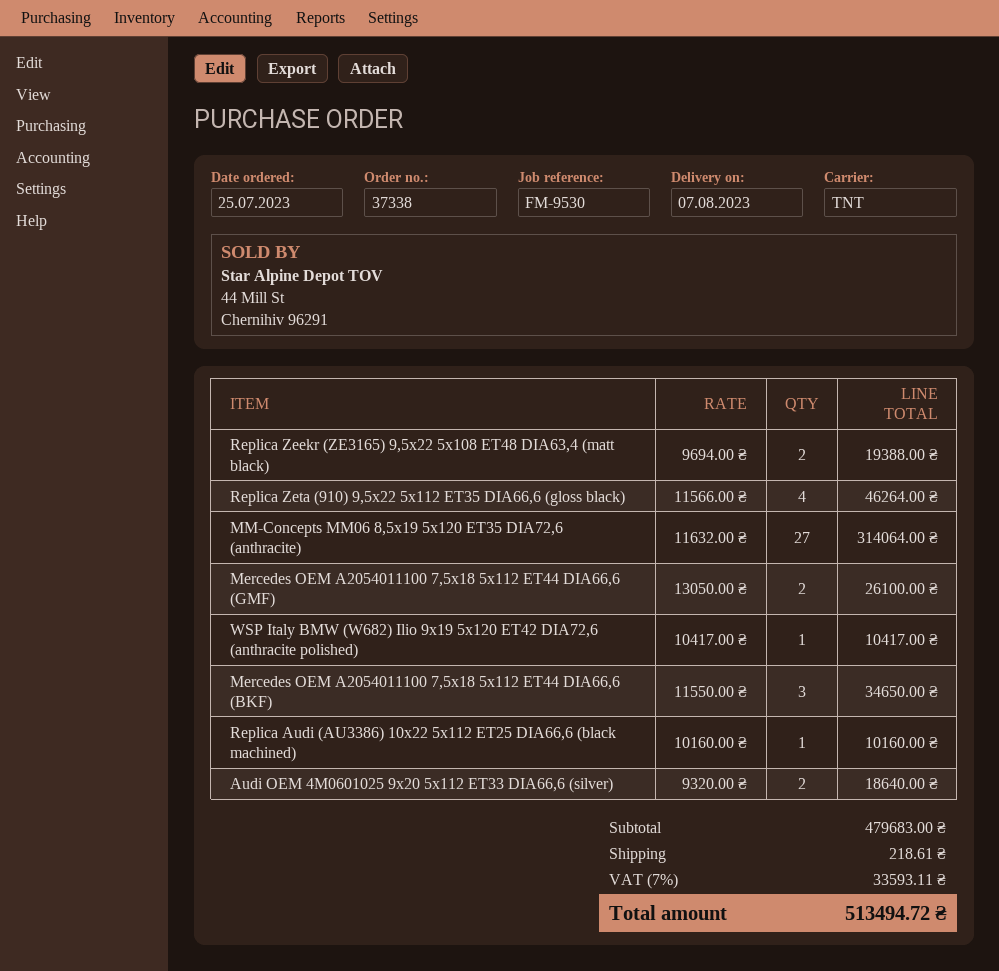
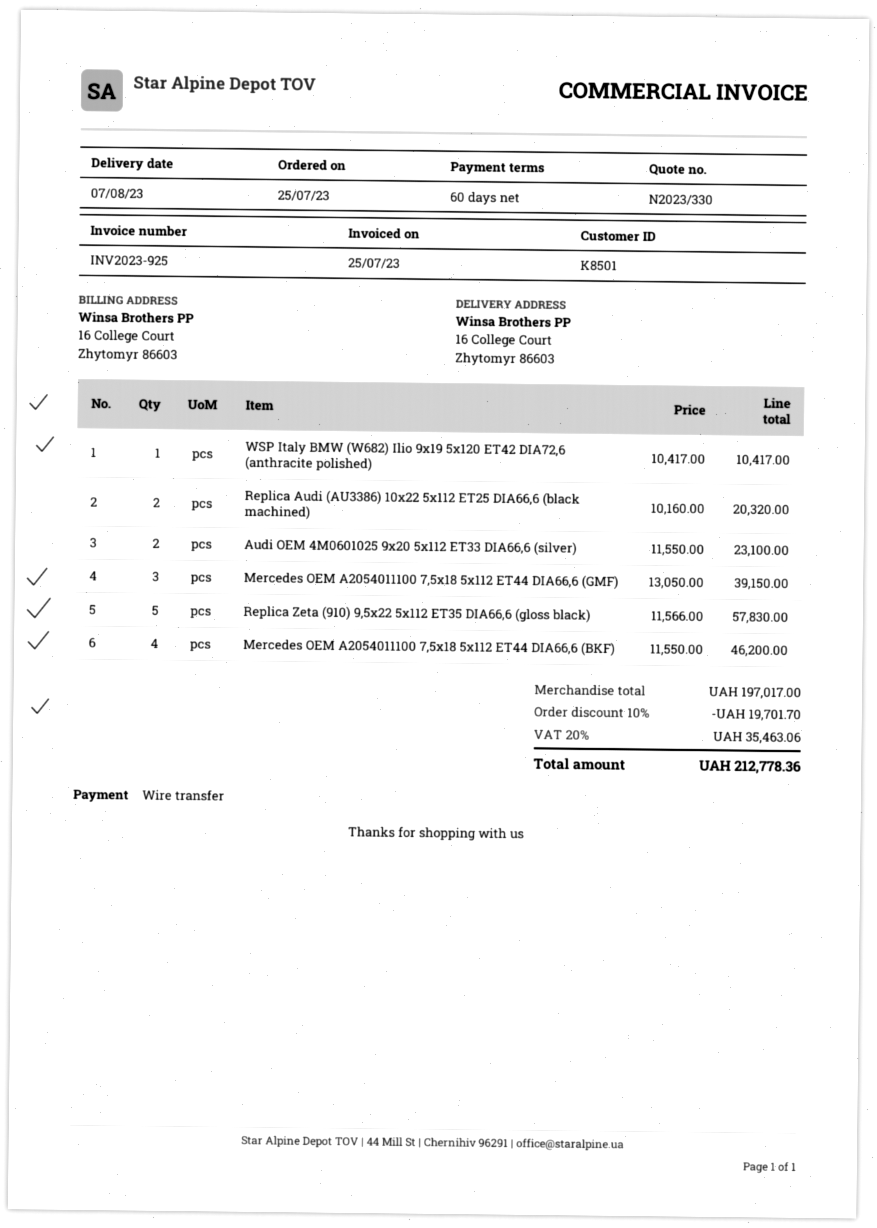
Replica Zeekr (ZE3165) 9,5x22 5x108 ET48 DIA63,4 (matt black): 2 x 9694.00 = 19388.00 -> none
Replica Zeta (910) 9,5x22 5x112 ET35 DIA66,6 (gloss black): 4 x 11566.00 = 46264.00 -> 5 x 11566.00 = 57830.00
MM-Concepts MM06 8,5x19 5x120 ET35 DIA72,6 (anthracite): 27 x 11632.00 = 314064.00 -> none
Mercedes OEM A2054011100 7,5x18 5x112 ET44 DIA66,6 (GMF): 2 x 13050.00 = 26100.00 -> 3 x 13050.00 = 39150.00
Mercedes OEM A2054011100 7,5x18 5x112 ET44 DIA66,6 (BKF): 3 x 11550.00 = 34650.00 -> 4 x 11550.00 = 46200.00
Replica Audi (AU3386) 10x22 5x112 ET25 DIA66,6 (black machined): 1 x 10160.00 = 10160.00 -> 2 x 10160.00 = 20320.00
Audi OEM 4M0601025 9x20 5x112 ET33 DIA66,6 (silver): 2 x 9320.00 = 18640.00 -> 2 x 11550.00 = 23100.00
subtotal: 479683.00 -> 197017.00
discount: none -> 10% = 19701.70
shipping: 218.61 -> none
tax: 7% = 33593.11 -> 20% = 35463.06
total: 513494.72 -> 212778.36

